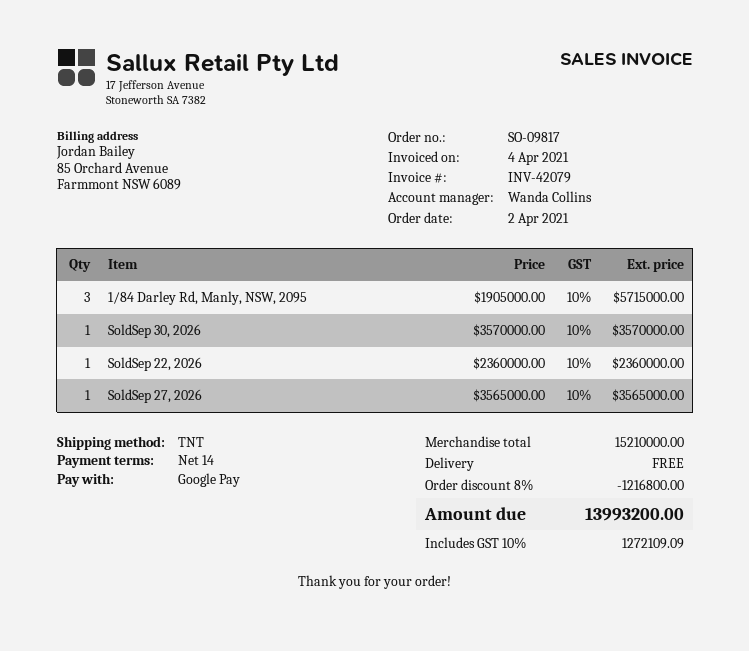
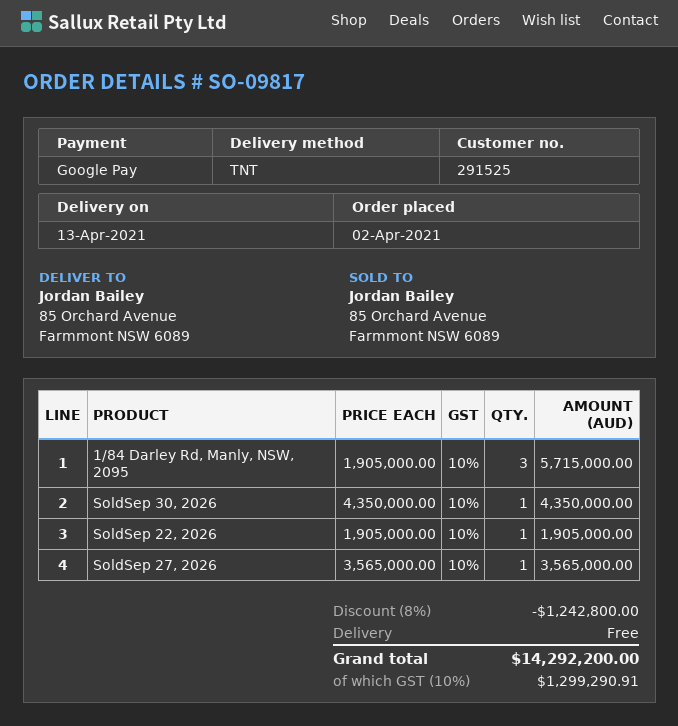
SoldSep 30, 2026: 1 x 3570000.00 = 3570000.00 -> 1 x 4350000.00 = 4350000.00
SoldSep 22, 2026: 1 x 2360000.00 = 2360000.00 -> 1 x 1905000.00 = 1905000.00
discount: 8% = 1216800.00 -> 8% = 1242800.00
tax: 10% = 1272109.09 -> 10% = 1299290.91
total: 13993200.00 -> 14292200.00

